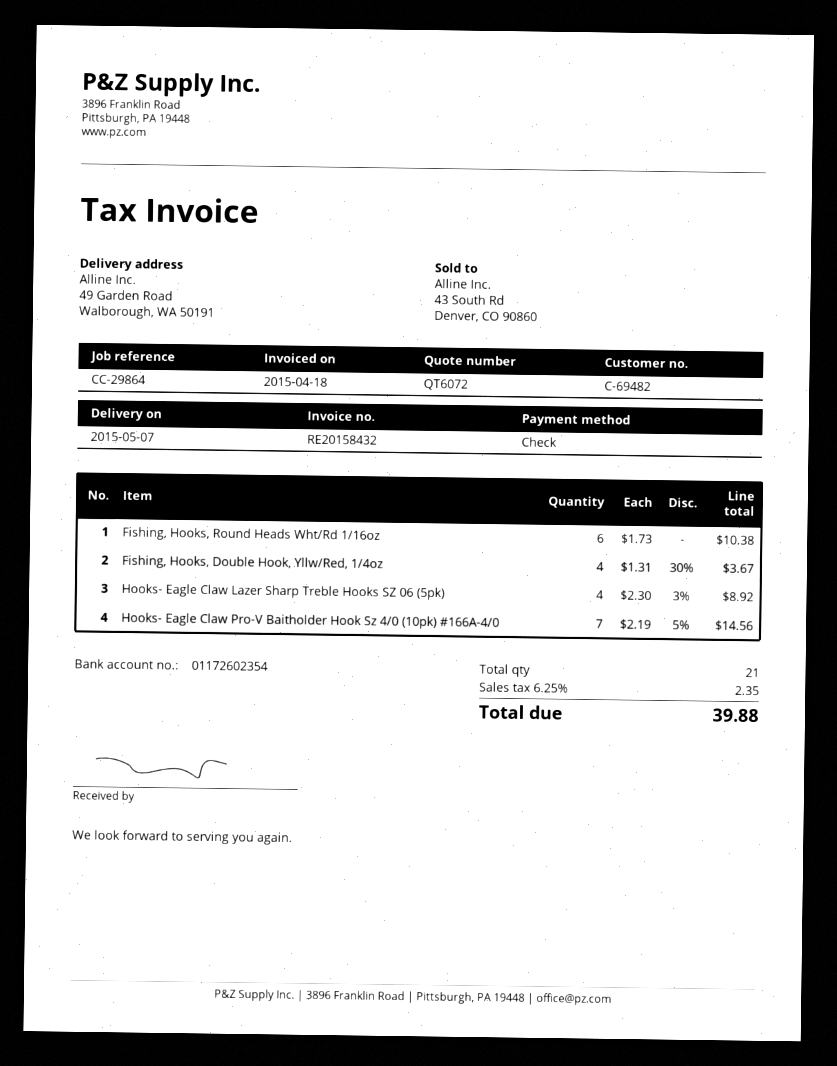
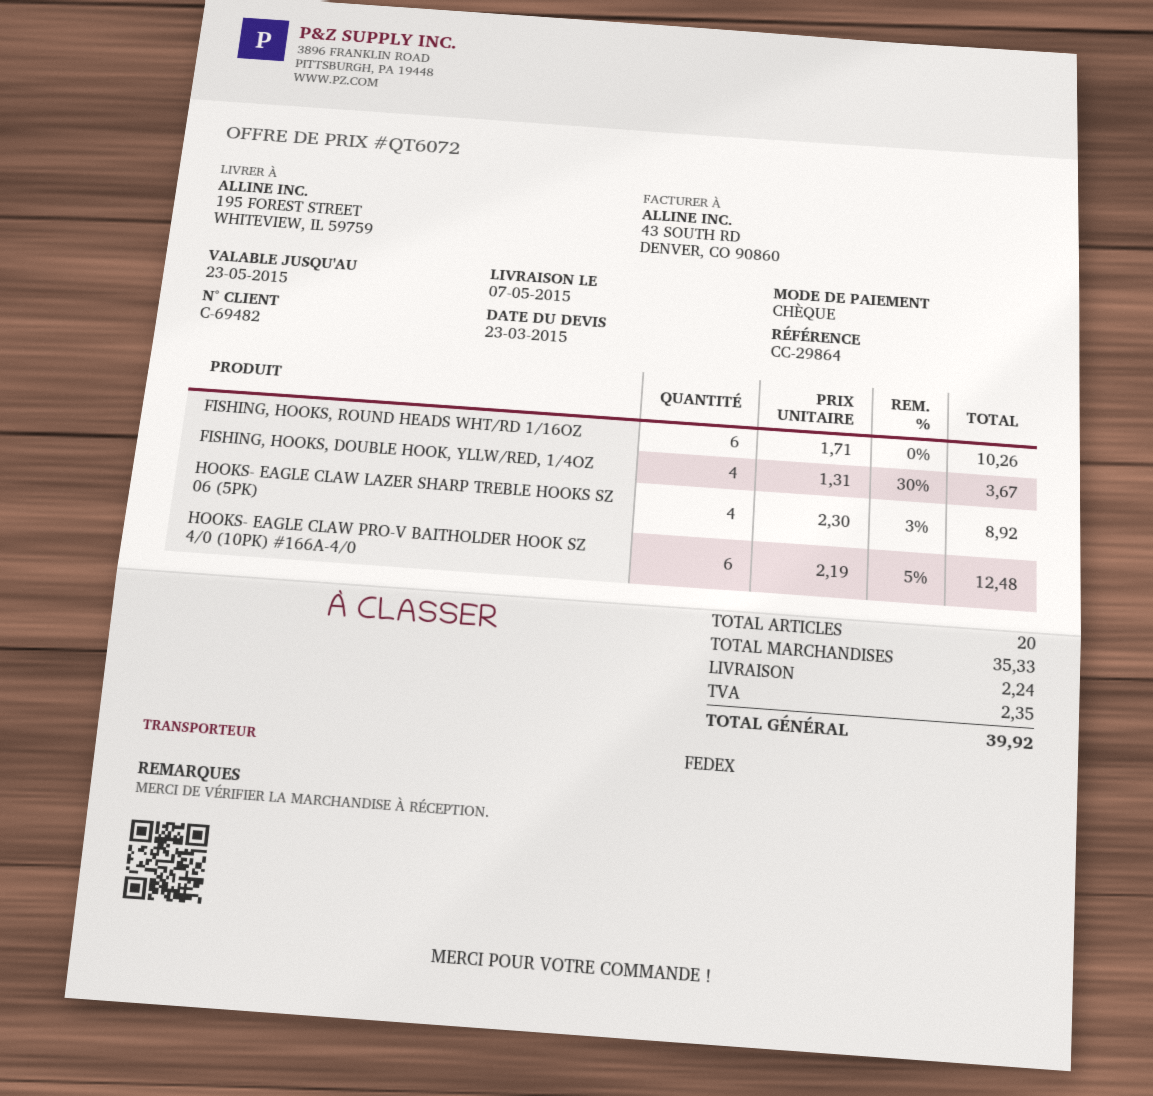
ship to: 49 Garden Road, Walborough, WA 50191 -> 195 FOREST STREET, WHITEVIEW, IL 59759
Fishing, Hooks, Round Heads Wht/Rd 1/16oz: 6 x 1.73 = 10.38 -> 6 x 1.71 = 10.26
Hooks- Eagle Claw Pro-V Baitholder Hook Sz 4/0 (10pk) #166A-4/0: 7 x 2.19 - 5% = 14.56 -> 6 x 2.19 - 5% = 12.48
total quantity: 21 -> 20
shipping: none -> 2.24
total: 39.88 -> 39.92

